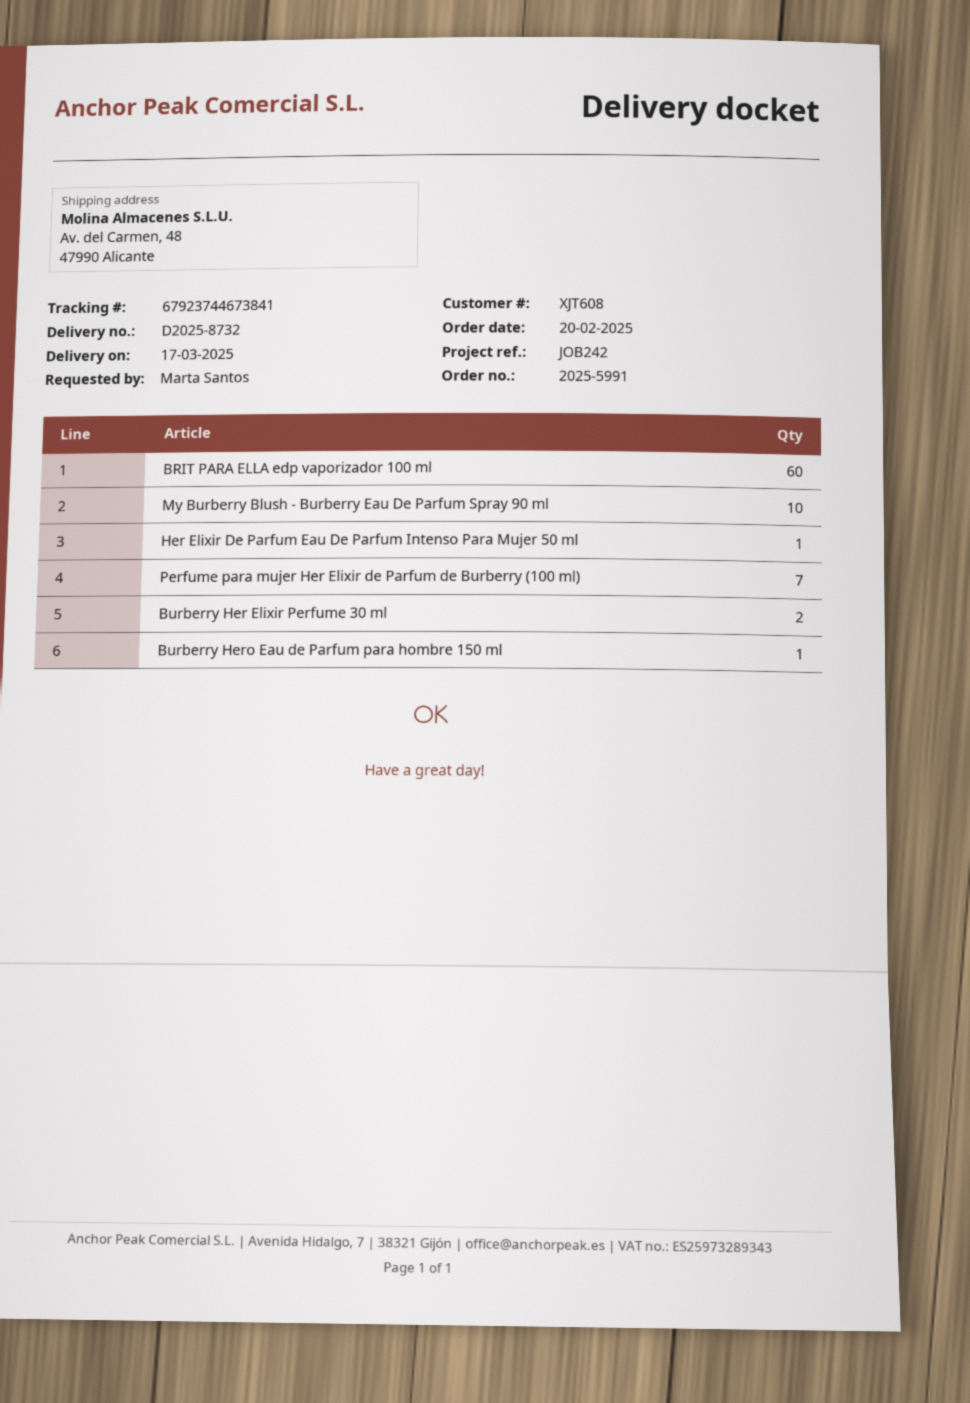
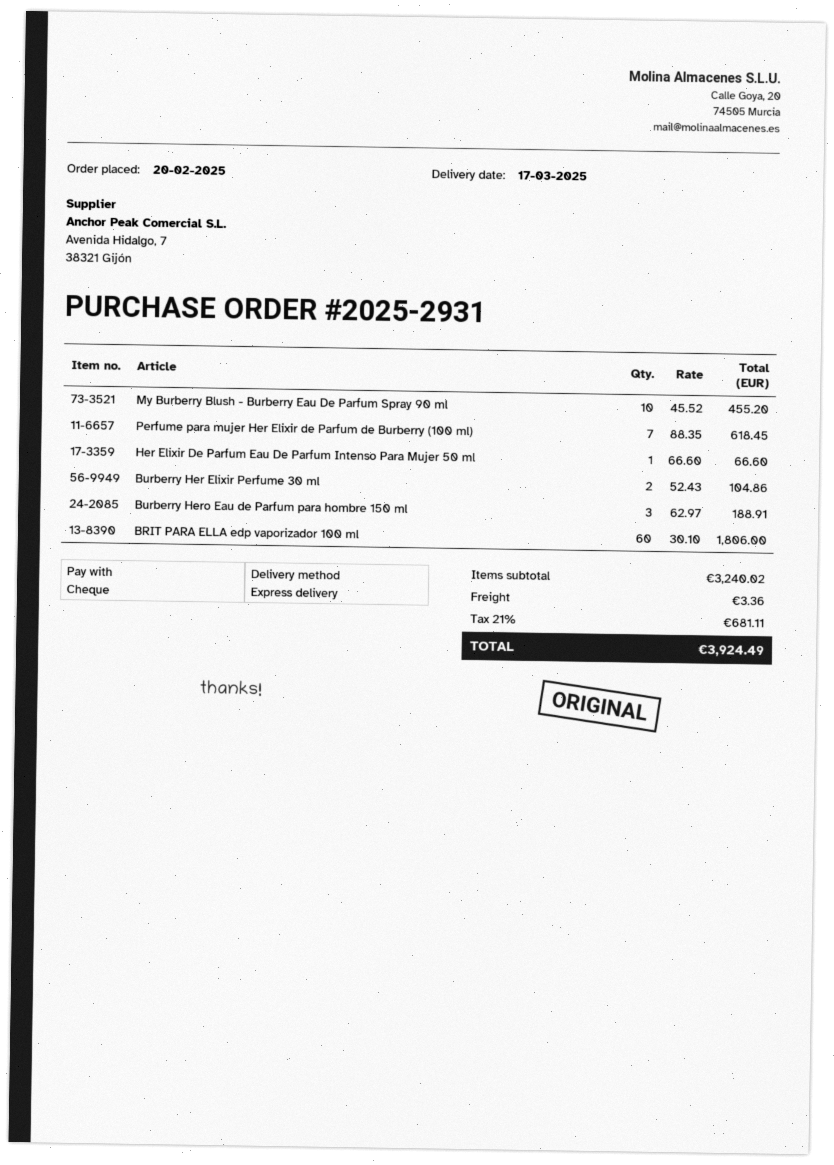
order number: 2025-5991 -> 2025-2931
Burberry Hero Eau de Parfum para hombre 150 ml: 1 -> 3

